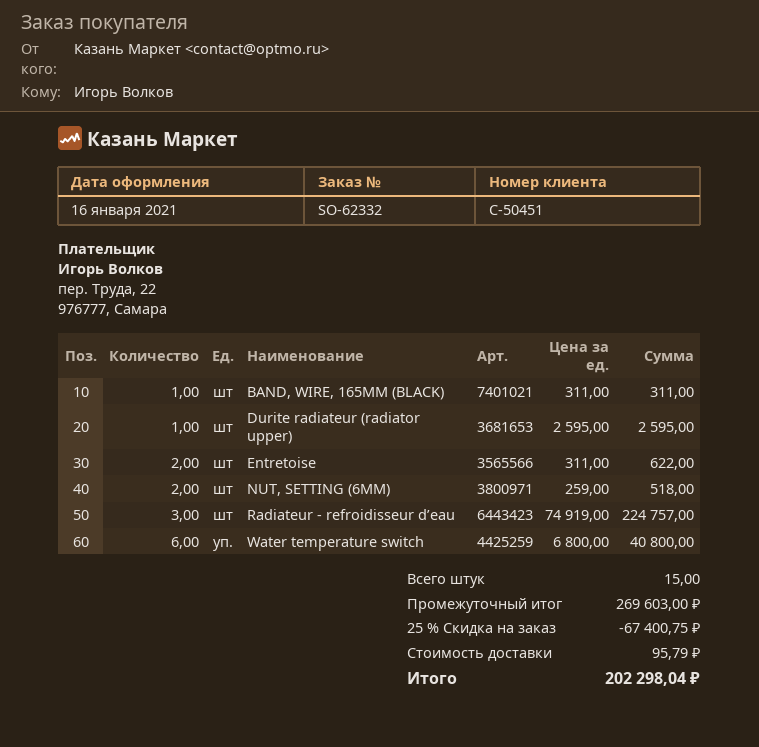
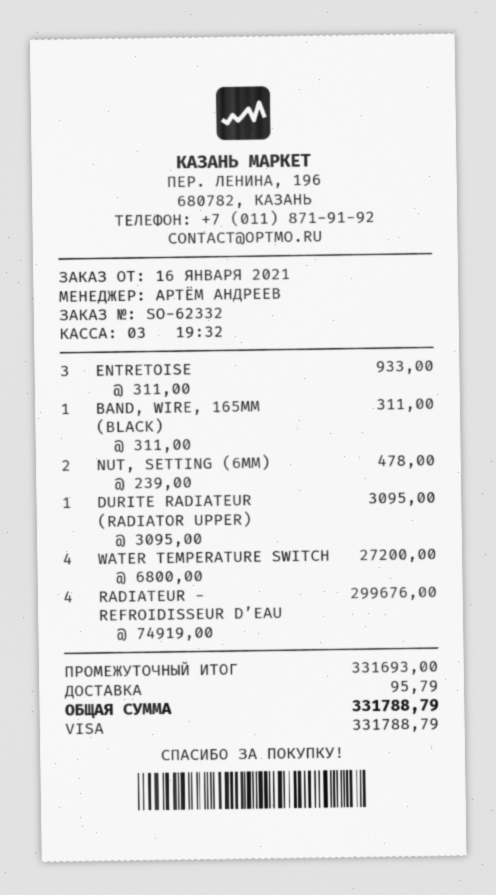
Durite radiateur (radiator upper): 1 x 2595.00 = 2595.00 -> 1 x 3095.00 = 3095.00
Entretoise: 2 x 311.00 = 622.00 -> 3 x 311.00 = 933.00
NUT, SETTING (6MM): 2 x 259.00 = 518.00 -> 2 x 239.00 = 478.00
Radiateur - refroidisseur d’eau: 3 x 74919.00 = 224757.00 -> 4 x 74919.00 = 299676.00
Water temperature switch: 6 x 6800.00 = 40800.00 -> 4 x 6800.00 = 27200.00
subtotal: 269603.00 -> 331693.00
discount: 25% = 67400.75 -> none
total: 202298.04 -> 331788.79

